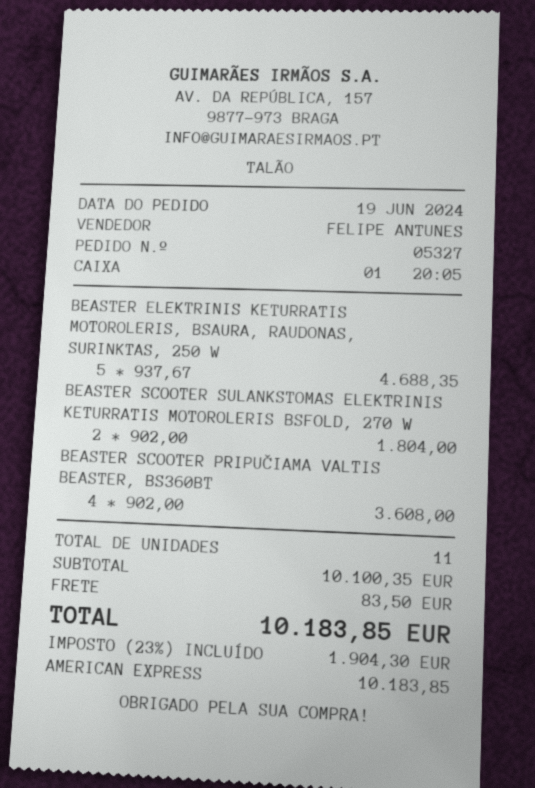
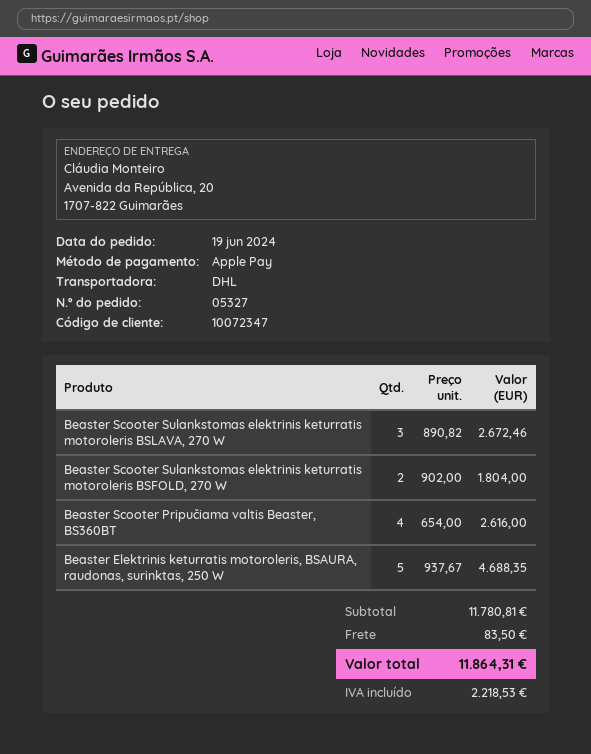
payment method: American Express -> Apple Pay
BEASTER SCOOTER PRIPUČIAMA VALTIS BEASTER, BS360BT: 4 x 902.00 = 3608.00 -> 4 x 654.00 = 2616.00
Beaster Scooter Sulankstomas elektrinis keturratis motoroleris BSLAVA, 270 W: none -> 3 x 890.82 = 2672.46
subtotal: 10100.35 -> 11780.81
tax: 1904.30 -> 2218.53
total: 10183.85 -> 11864.31

